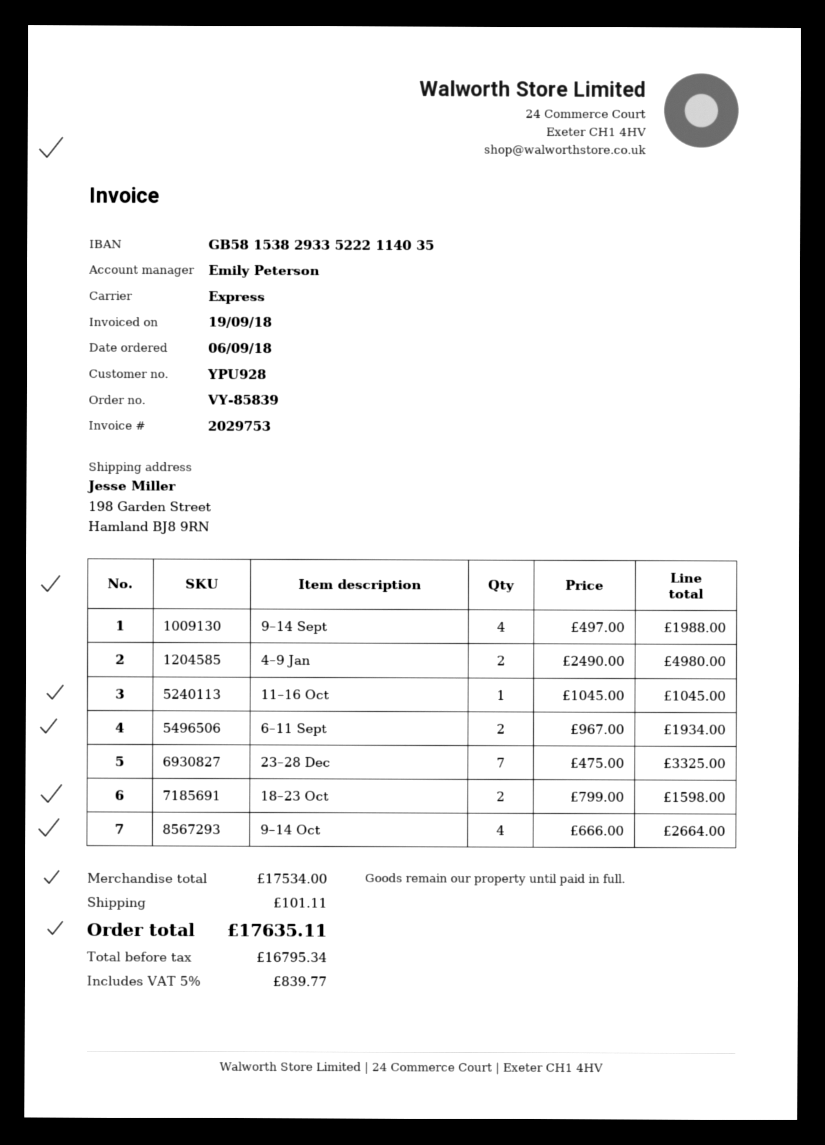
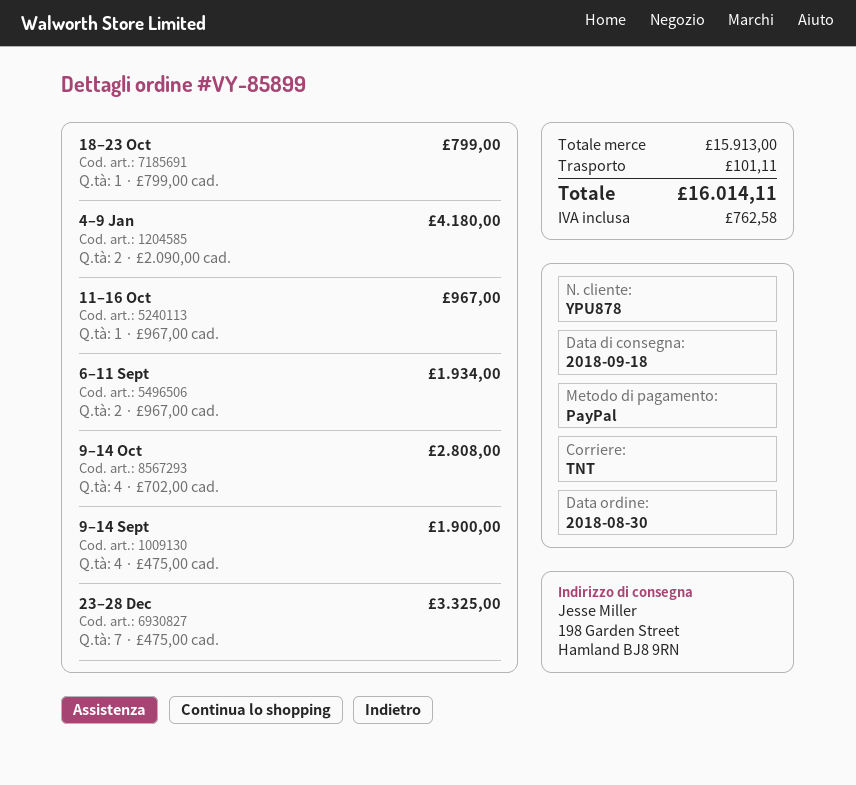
order number: VY-85839 -> VY-85899
order date: 2018-09-06 -> 2018-08-30
customer number: YPU928 -> YPU878
shipping method: express -> TNT
9–14 Sept: 4 x 497.00 = 1988.00 -> 4 x 475.00 = 1900.00
4–9 Jan: 2 x 2490.00 = 4980.00 -> 2 x 2090.00 = 4180.00
11–16 Oct: 1 x 1045.00 = 1045.00 -> 1 x 967.00 = 967.00
18–23 Oct: 2 x 799.00 = 1598.00 -> 1 x 799.00 = 799.00
9–14 Oct: 4 x 666.00 = 2664.00 -> 4 x 702.00 = 2808.00
subtotal: 17534.00 -> 15913.00
tax: 839.77 -> 762.58
total: 17635.11 -> 16014.11

